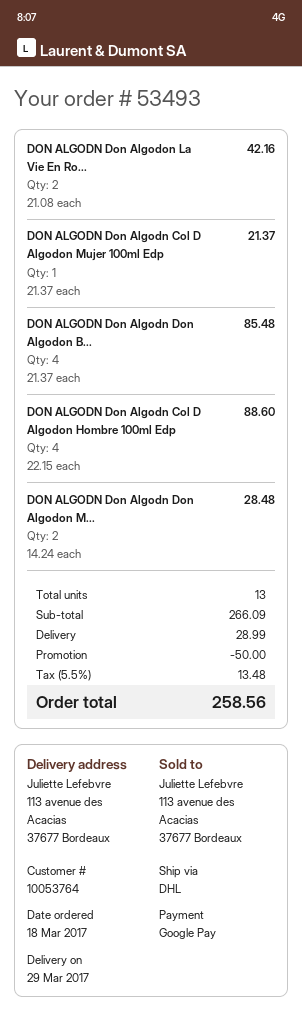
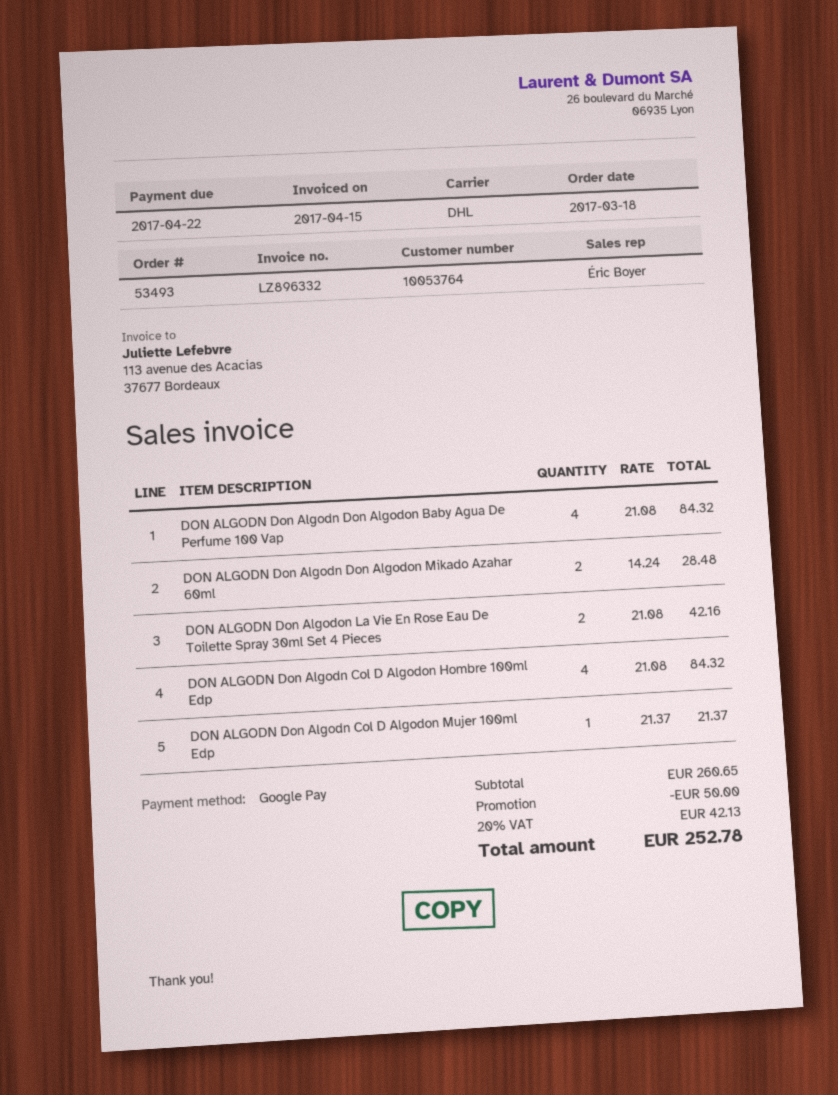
DON ALGODN Don Algodn Don Algodon B...: 4 x 21.37 = 85.48 -> 4 x 21.08 = 84.32
DON ALGODN Don Algodn Col D Algodon Hombre 100ml Edp: 4 x 22.15 = 88.60 -> 4 x 21.08 = 84.32
subtotal: 266.09 -> 260.65
shipping: 28.99 -> none
tax: 5.5% = 13.48 -> 20% = 42.13
total: 258.56 -> 252.78

